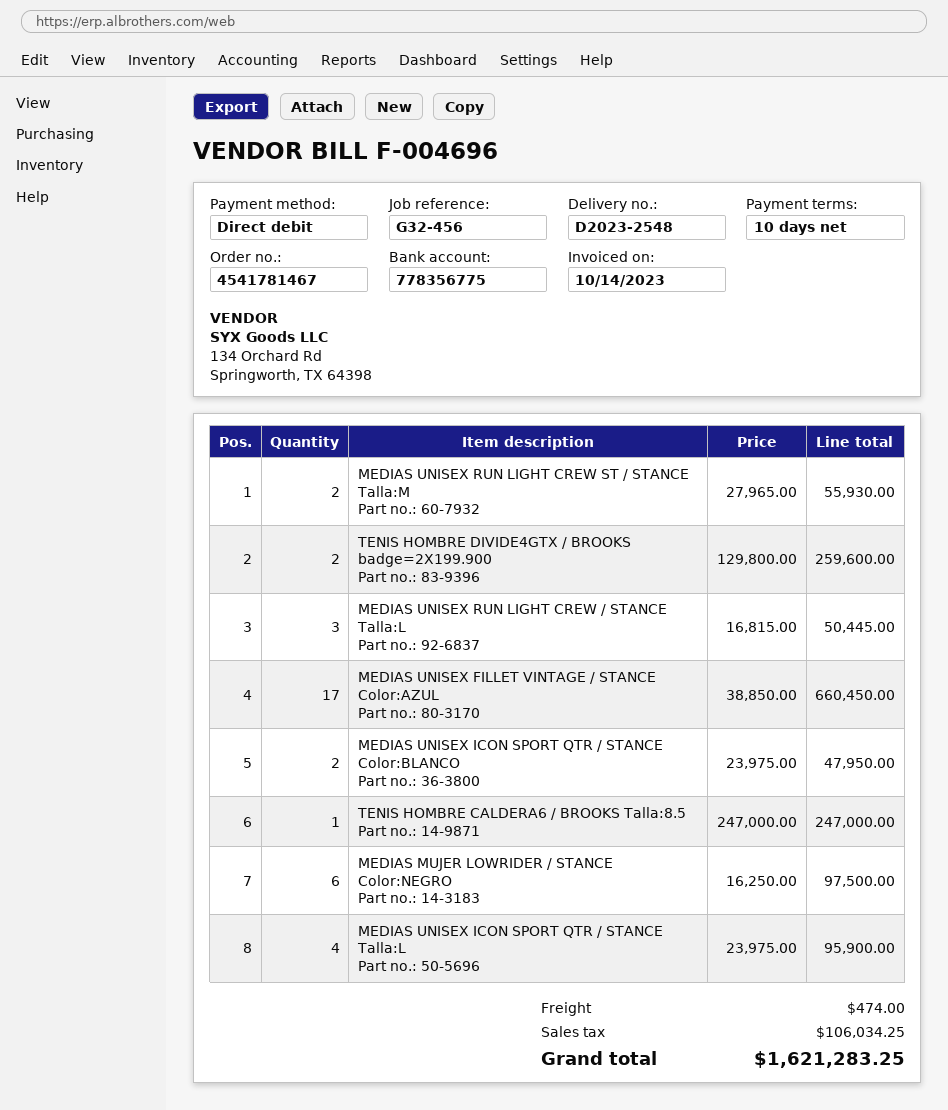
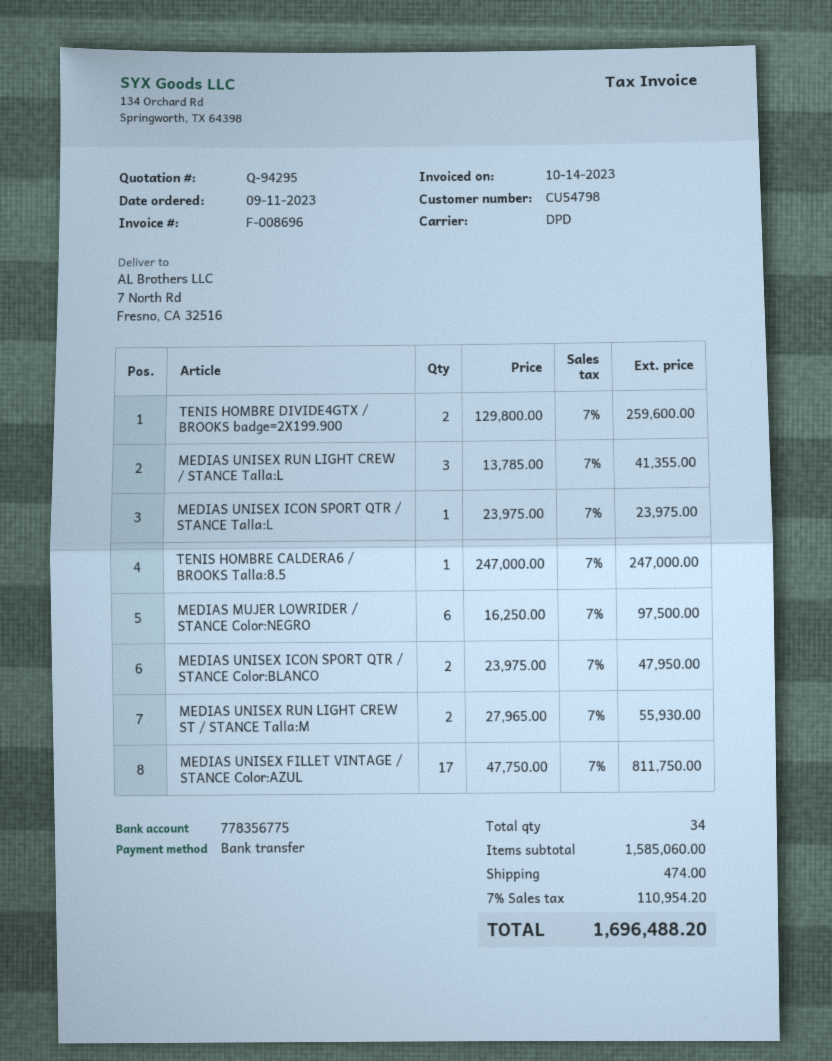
invoice number: F-004696 -> F-008696
payment method: direct debit -> bank transfer
MEDIAS UNISEX RUN LIGHT CREW / STANCE Talla:L: 3 x 16815.00 = 50445.00 -> 3 x 13785.00 = 41355.00
MEDIAS UNISEX FILLET VINTAGE / STANCE Color:AZUL: 17 x 38850.00 = 660450.00 -> 17 x 47750.00 = 811750.00
MEDIAS UNISEX ICON SPORT QTR / STANCE Talla:L: 4 x 23975.00 = 95900.00 -> 1 x 23975.00 = 23975.00
tax: 106034.25 -> 110954.20
total: 1621283.25 -> 1696488.20

